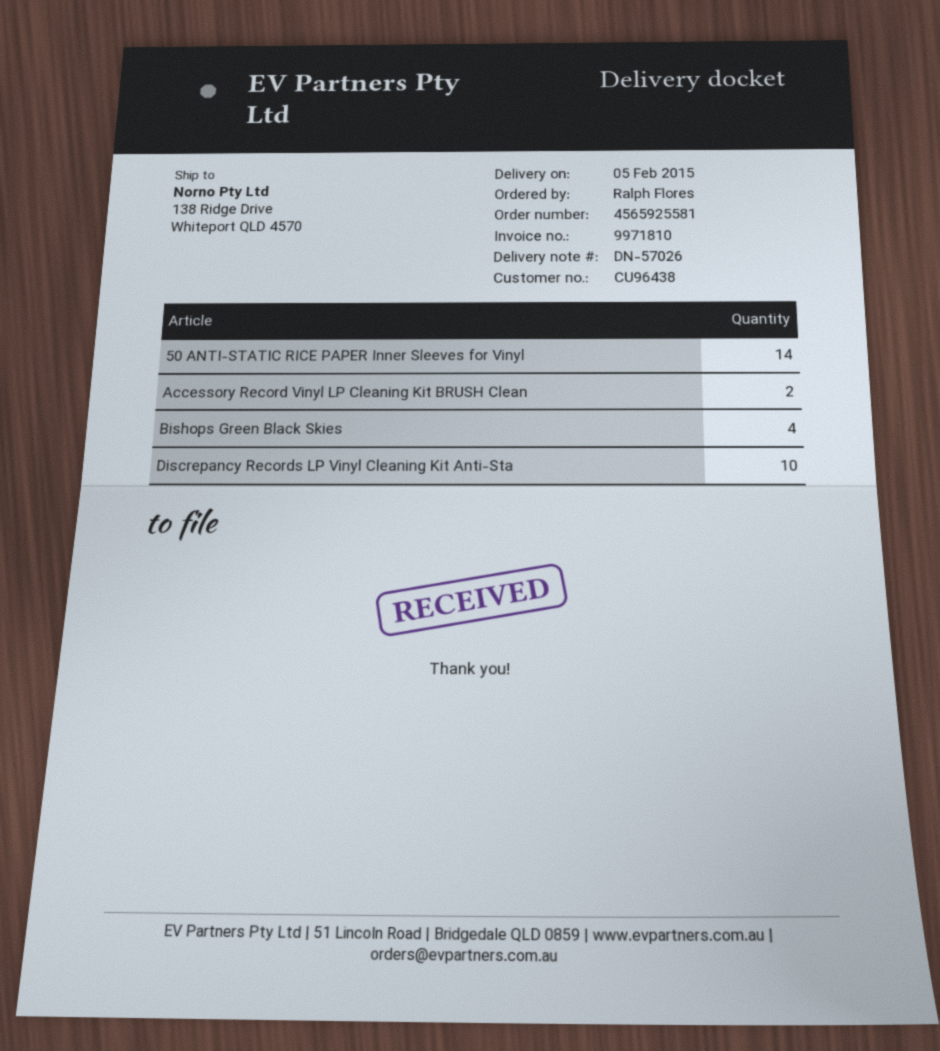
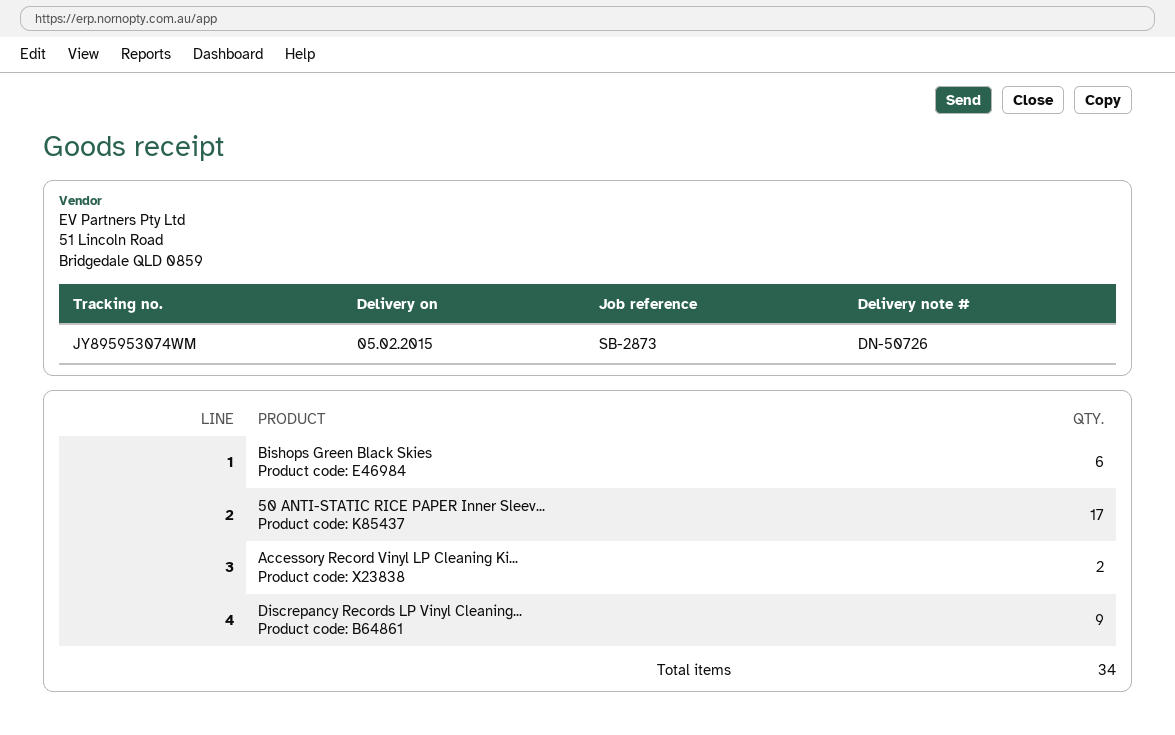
delivery note number: DN-57026 -> DN-50726
50 ANTI-STATIC RICE PAPER Inner Sleeves for Vinyl: 14 -> 17
Bishops Green Black Skies: 4 -> 6
Discrepancy Records LP Vinyl Cleaning Kit Anti-Sta: 10 -> 9

